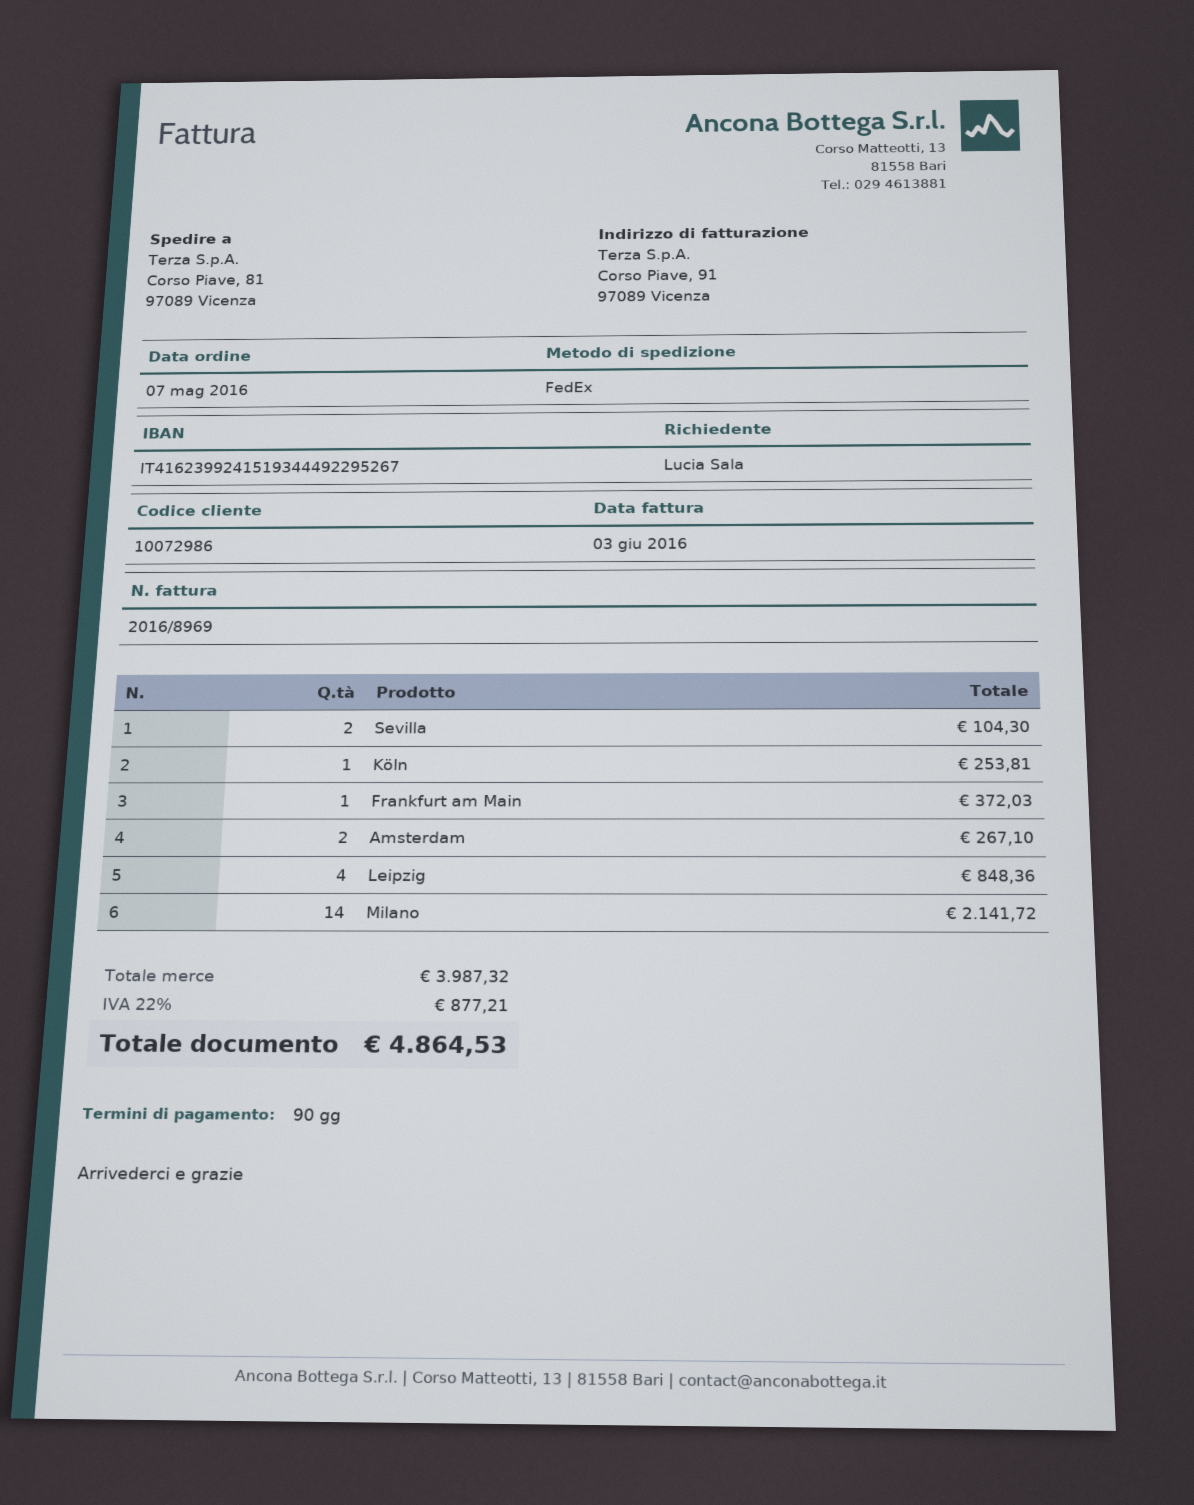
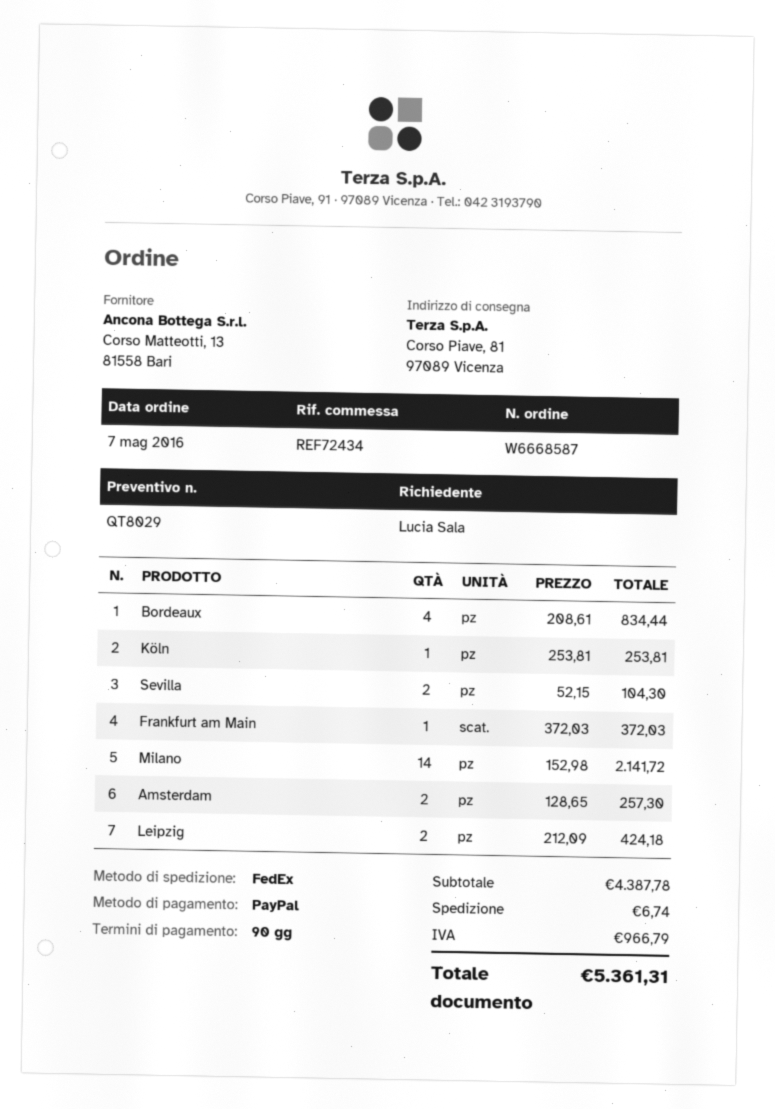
Amsterdam: 2 for 267.10 -> 2 for 257.30
Leipzig: 4 for 848.36 -> 2 for 424.18
Bordeaux: none -> 4 for 834.44
subtotal: 3987.32 -> 4387.78
shipping: none -> 6.74
tax: 877.21 -> 966.79
total: 4864.53 -> 5361.31

